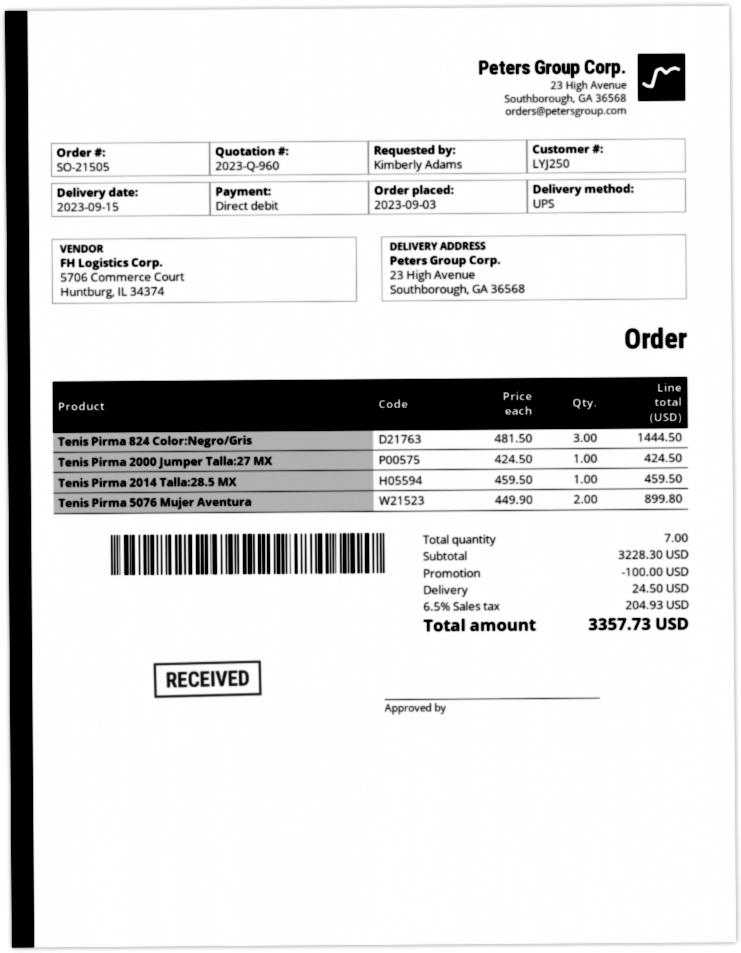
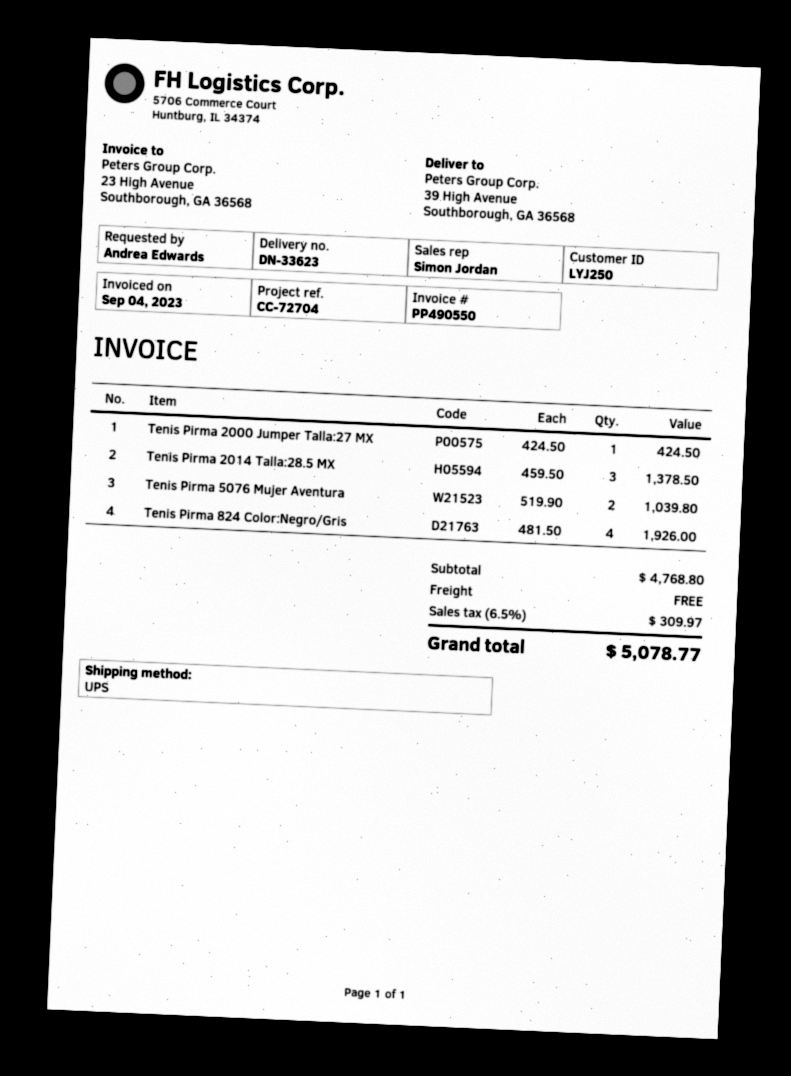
ordered by: Kimberly Adams -> Andrea Edwards
ship to: 23 High Avenue, Southborough, GA 36568 -> 39 High Avenue, Southborough, GA 36568
Tenis Pirma 824 Color:Negro/Gris: 3 x 481.50 = 1444.50 -> 4 x 481.50 = 1926.00
Tenis Pirma 2014 Talla:28.5 MX: 1 x 459.50 = 459.50 -> 3 x 459.50 = 1378.50
Tenis Pirma 5076 Mujer Aventura: 2 x 449.90 = 899.80 -> 2 x 519.90 = 1039.80
subtotal: 3228.30 -> 4768.80
discount: 100.00 -> none
shipping: 24.50 -> 0.00
tax: 6.5% = 204.93 -> 6.5% = 309.97
total: 3357.73 -> 5078.77

